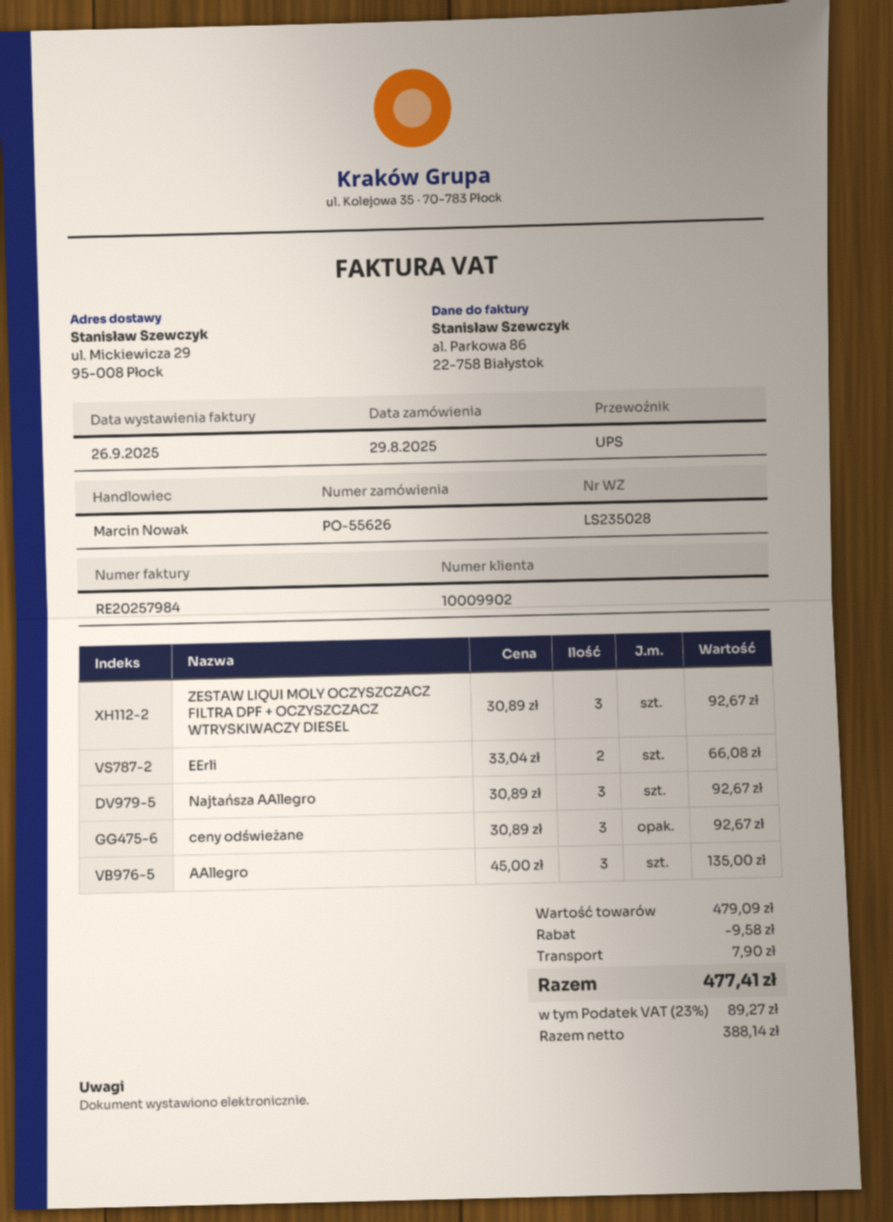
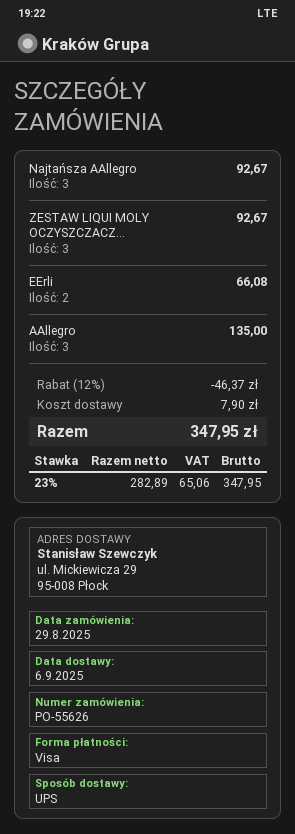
ceny odświeżane: 3 for 92.67 -> none
discount: 9.58 -> 46.37
net: 388.14 -> 282.89
tax: 23% = 89.27 -> 23% = 65.06
total: 477.41 -> 347.95

